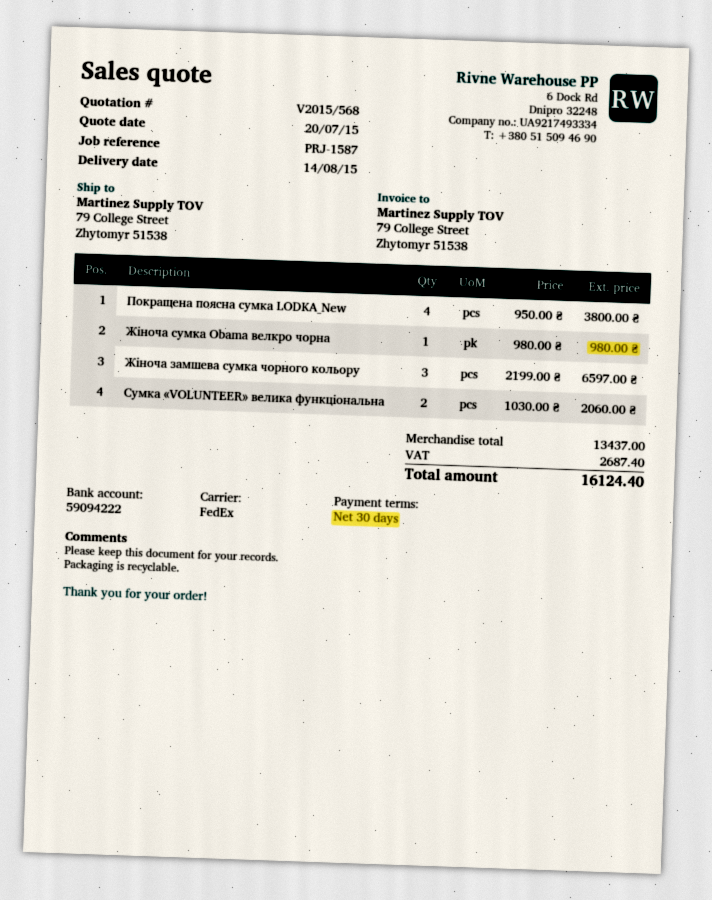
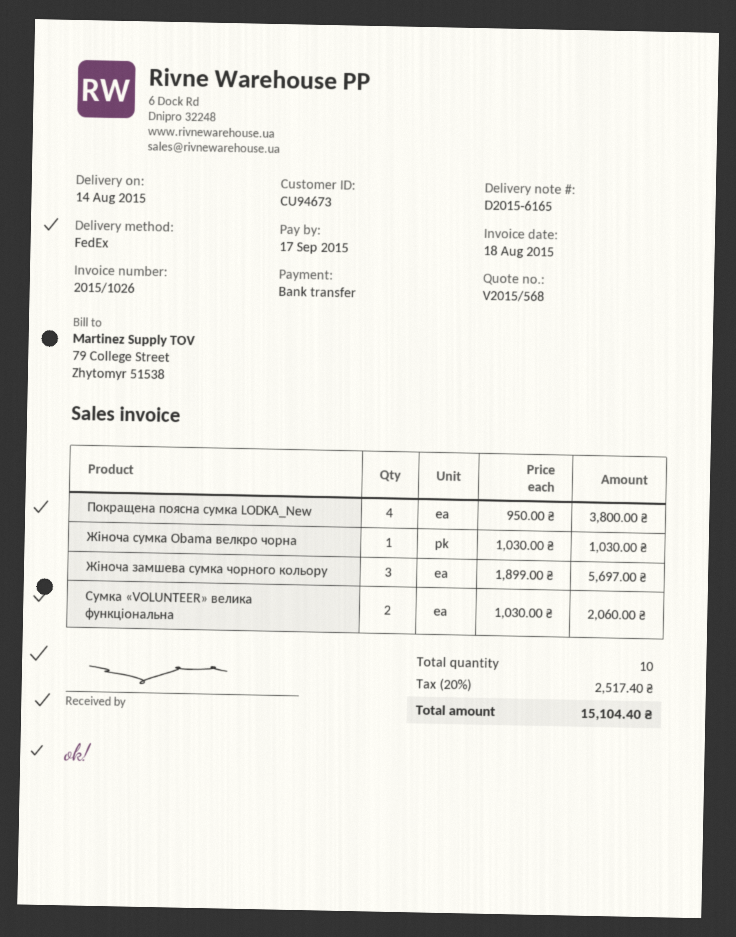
Жіноча сумка Obama велкро чорна: 1 x 980.00 = 980.00 -> 1 x 1030.00 = 1030.00
Жіноча замшева сумка чорного кольору: 3 x 2199.00 = 6597.00 -> 3 x 1899.00 = 5697.00
tax: 2687.40 -> 2517.40
total: 16124.40 -> 15104.40

